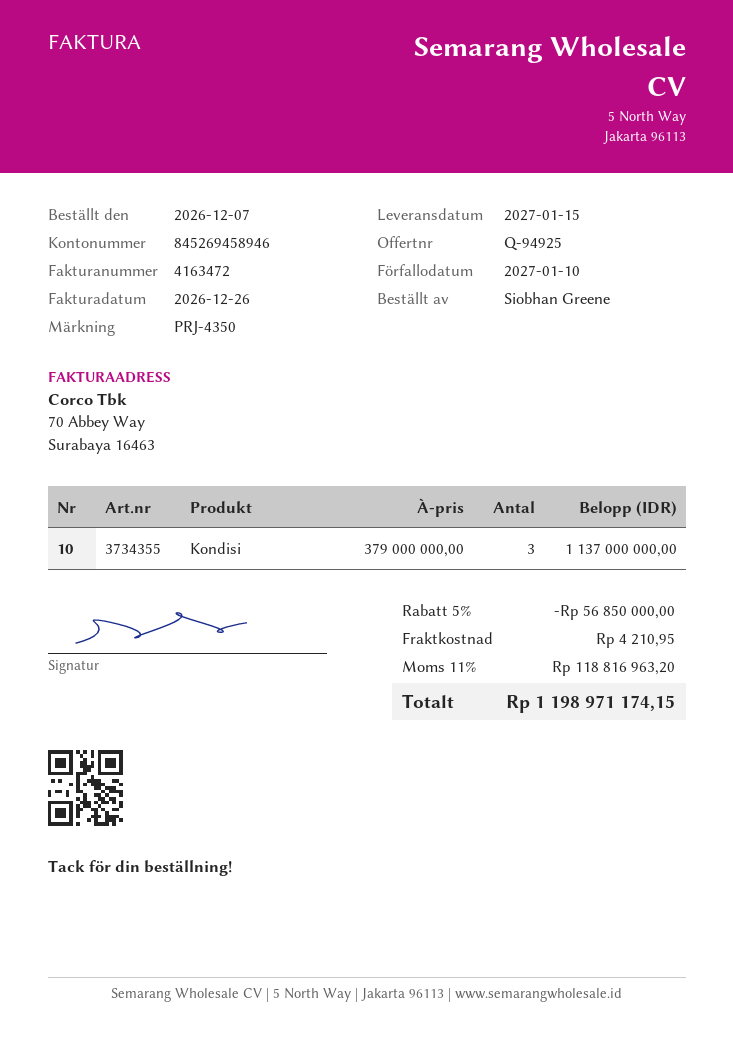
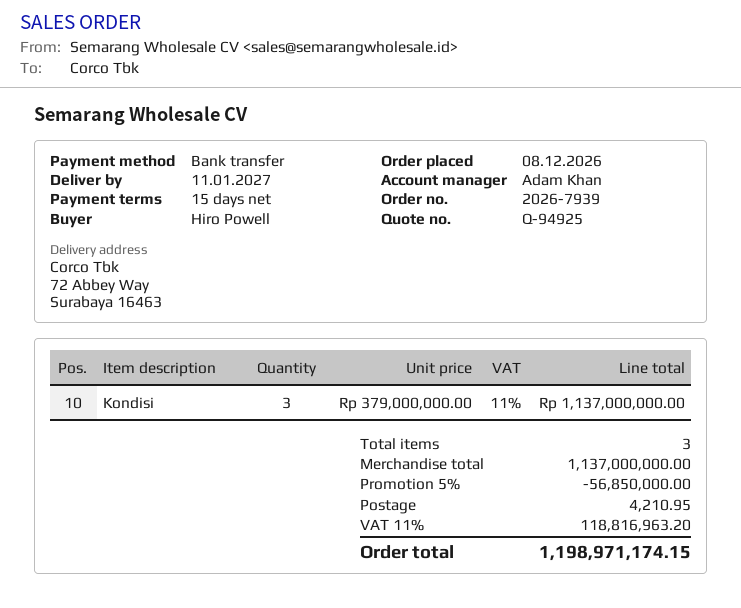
order date: 2026-12-07 -> 2026-12-08
delivery date: 2027-01-15 -> 2027-01-11
ordered by: Siobhan Greene -> Hiro Powell

